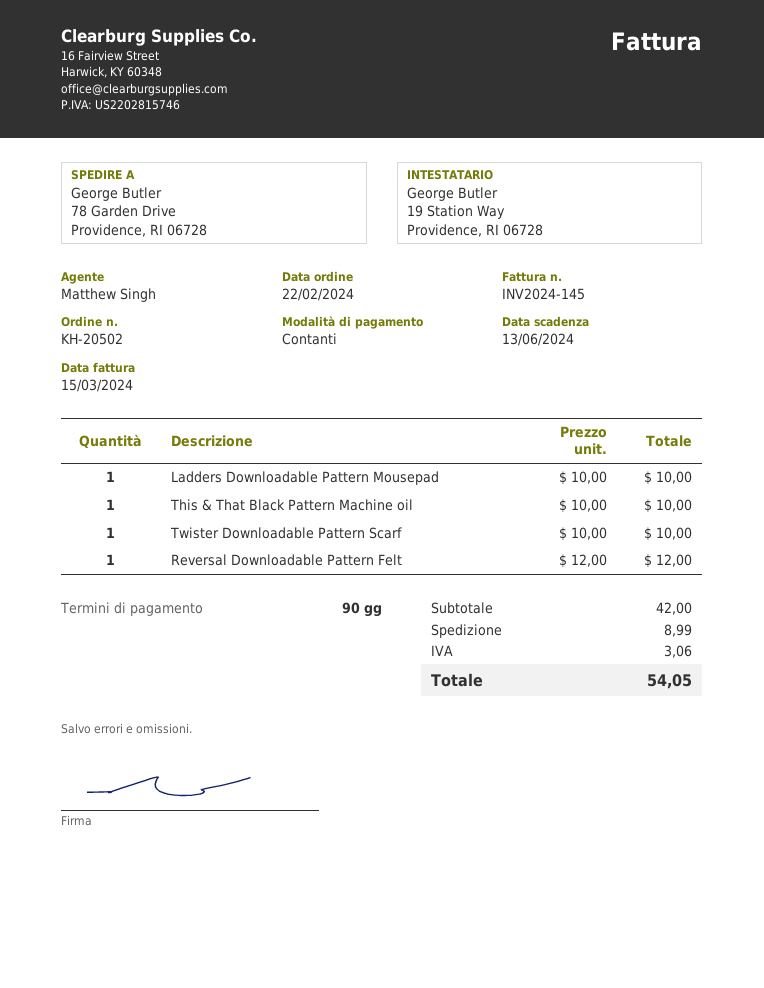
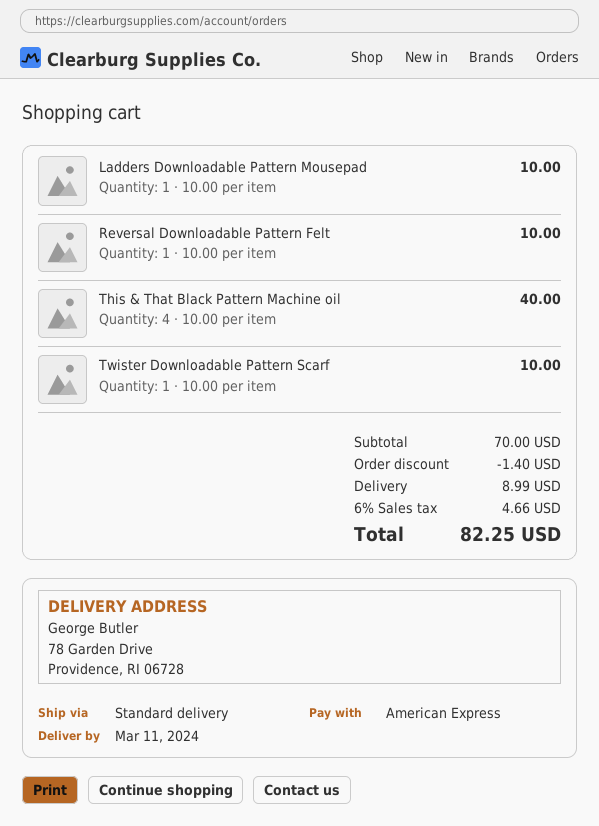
payment method: cash -> American Express
This & That Black Pattern Machine oil: 1 x 10.00 = 10.00 -> 4 x 10.00 = 40.00
Reversal Downloadable Pattern Felt: 1 x 12.00 = 12.00 -> 1 x 10.00 = 10.00
subtotal: 42.00 -> 70.00
discount: none -> 1.40
tax: 3.06 -> 4.66
total: 54.05 -> 82.25

